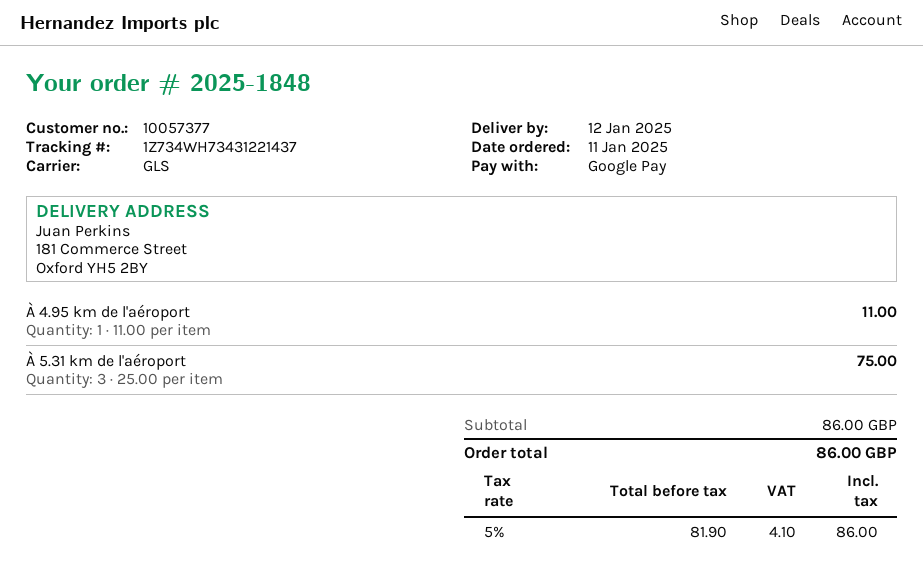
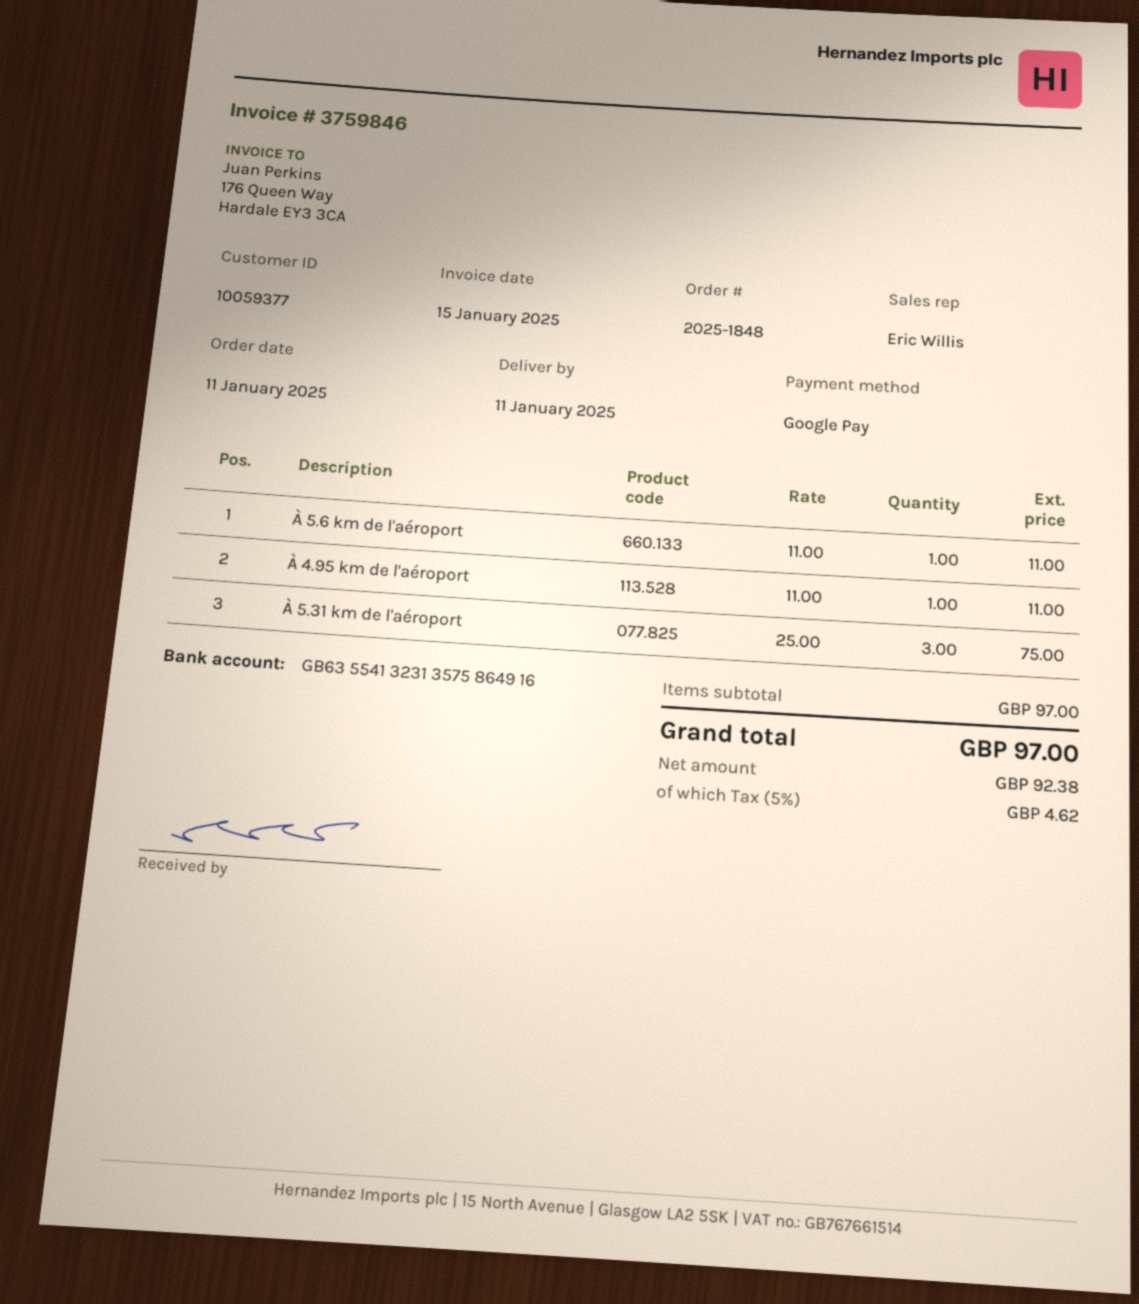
delivery date: 2025-01-12 -> 2025-01-11
customer number: 10057377 -> 10059377
À 5.6 km de l'aéroport: none -> 1 x 11.00 = 11.00
subtotal: 86.00 -> 97.00
net: 81.90 -> 92.38
tax: 5% = 4.10 -> 5% = 4.62
total: 86.00 -> 97.00

